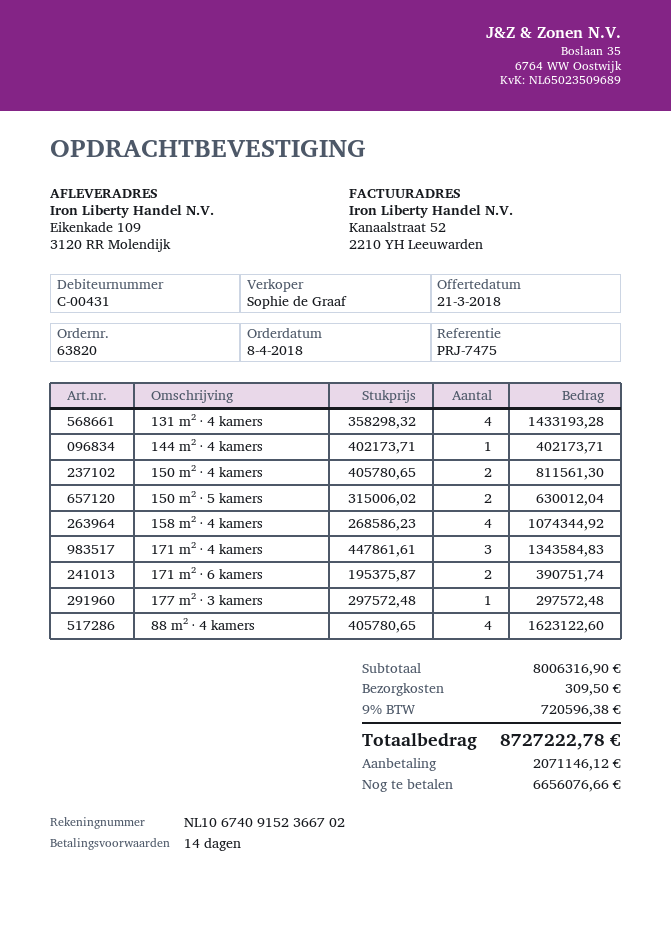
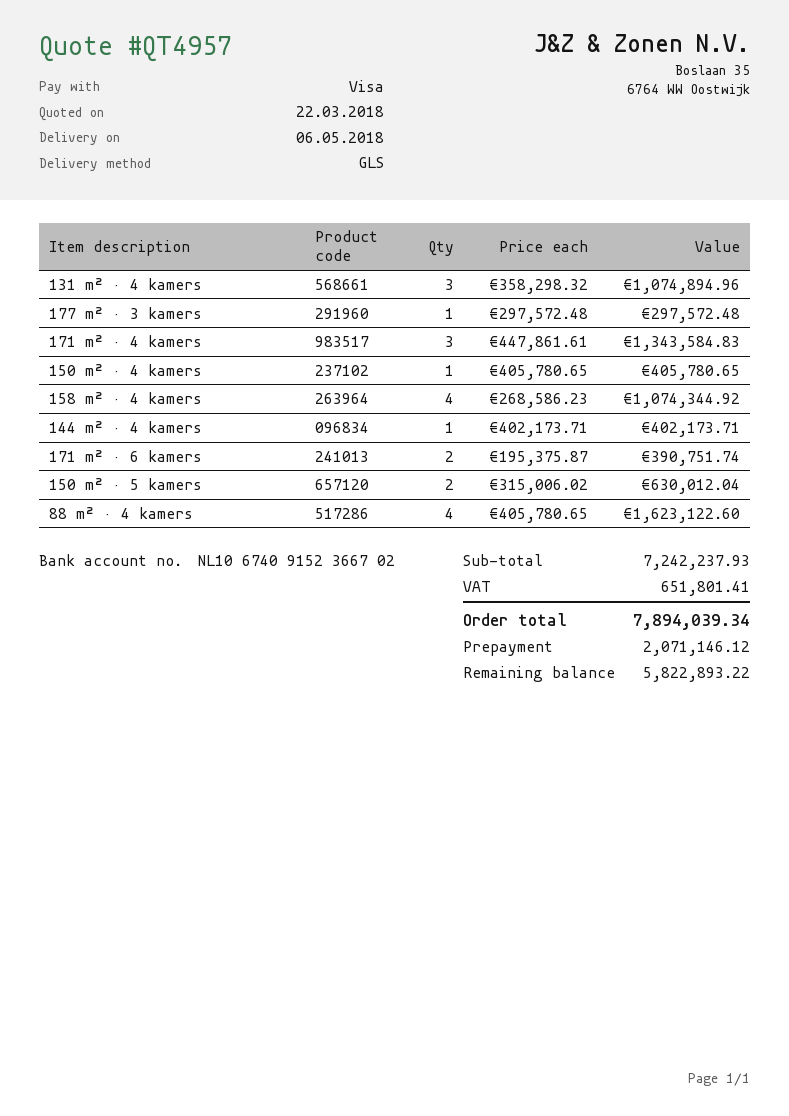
quote date: 2018-03-21 -> 2018-03-22
131 m² · 4 kamers: 4 x 358298.32 = 1433193.28 -> 3 x 358298.32 = 1074894.96
150 m² · 4 kamers: 2 x 405780.65 = 811561.30 -> 1 x 405780.65 = 405780.65
subtotal: 8006316.90 -> 7242237.93
shipping: 309.50 -> none
tax: 720596.38 -> 651801.41
total: 8727222.78 -> 7894039.34
balance: 6656076.66 -> 5822893.22

